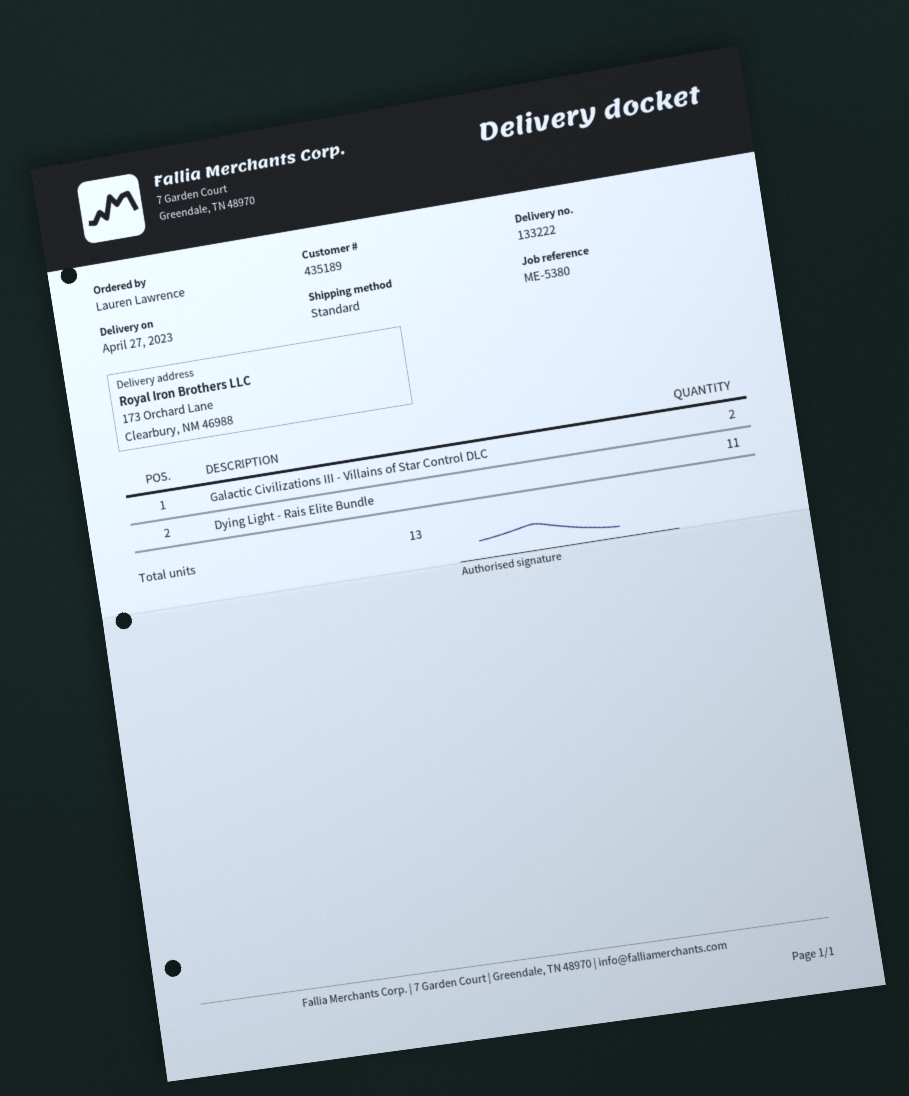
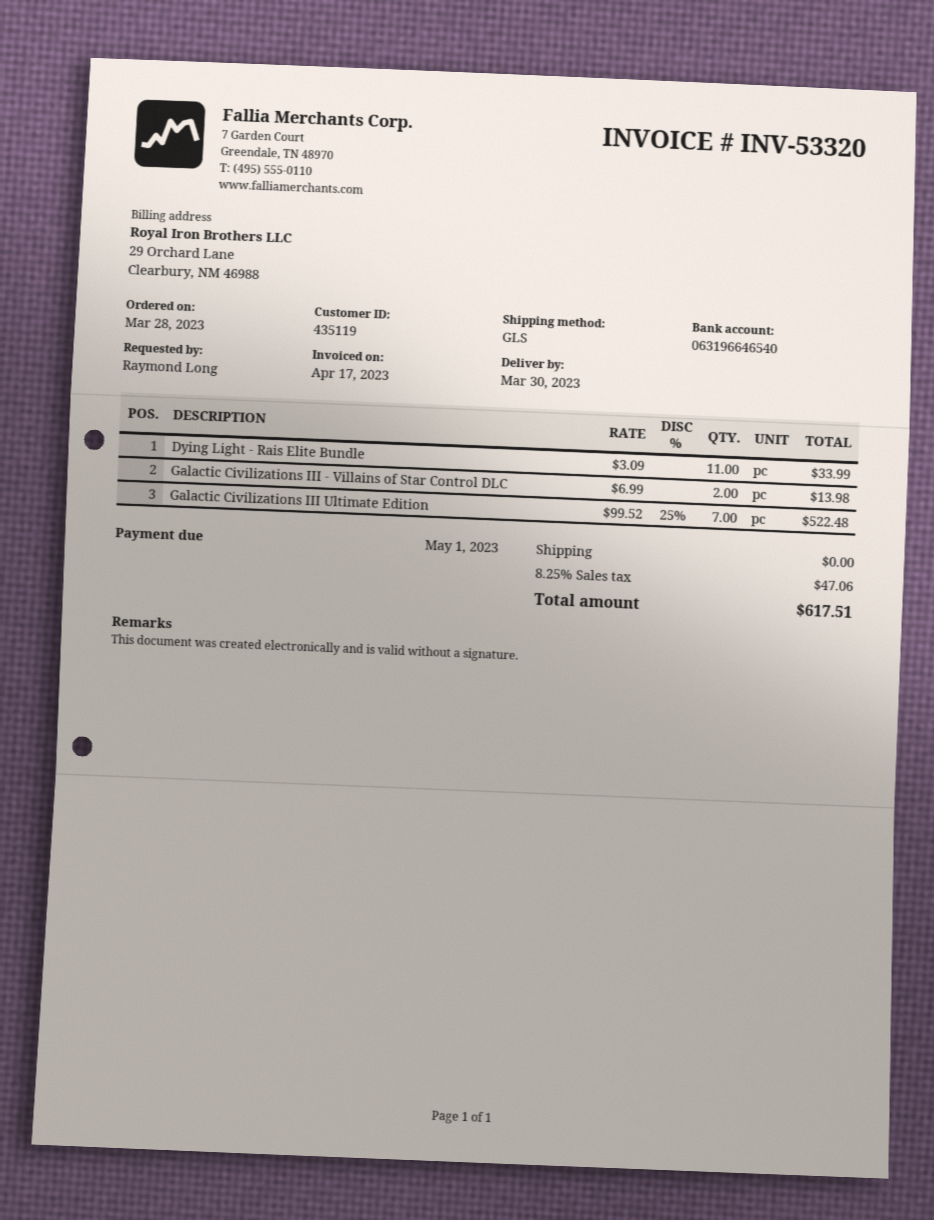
delivery date: 2023-04-27 -> 2023-03-30
customer number: 435189 -> 435119
ordered by: Lauren Lawrence -> Raymond Long
shipping method: standard -> GLS
Galactic Civilizations III Ultimate Edition: none -> 7

